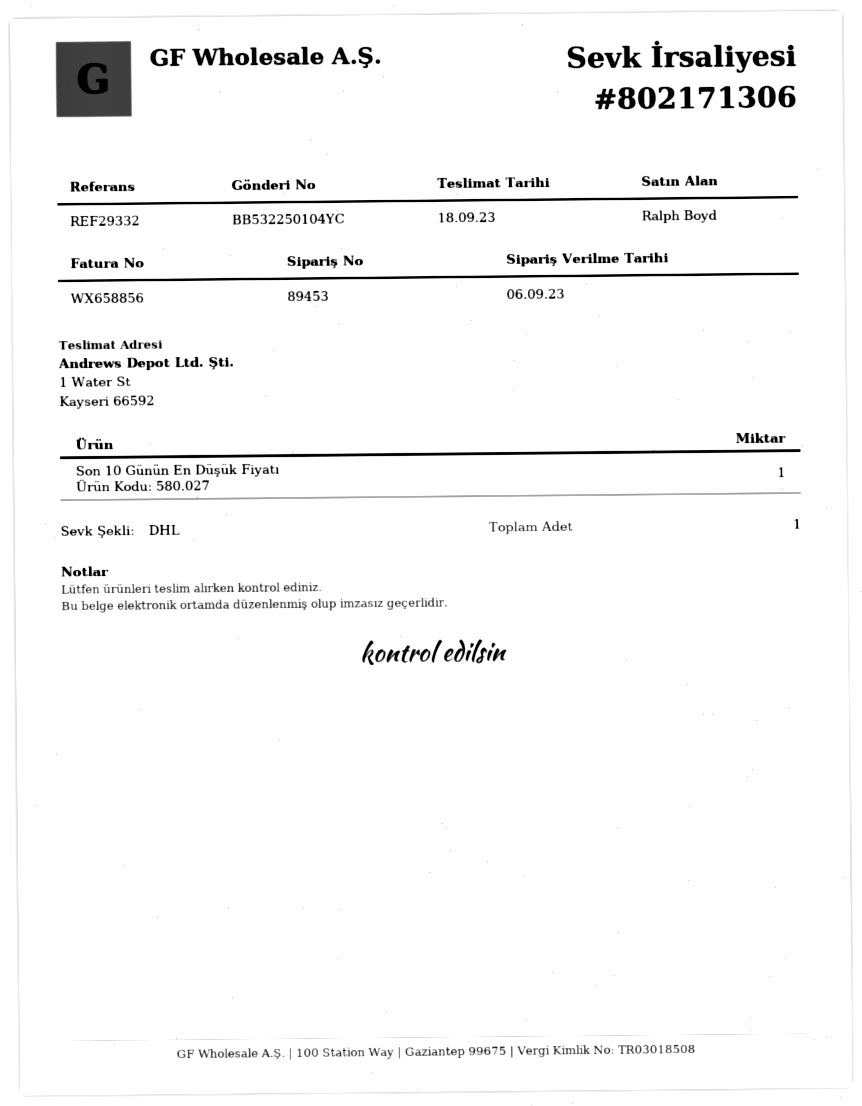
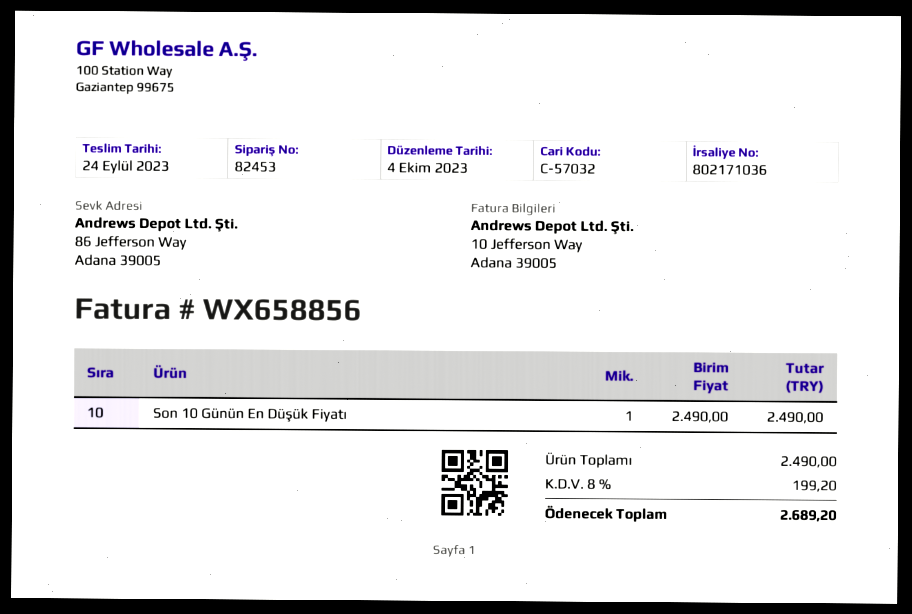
order number: 89453 -> 82453
delivery note number: 802171306 -> 802171036
delivery date: 2023-09-18 -> 2023-09-24
ship to: 1 Water St, Kayseri 66592 -> 86 Jefferson Way, Adana 39005

